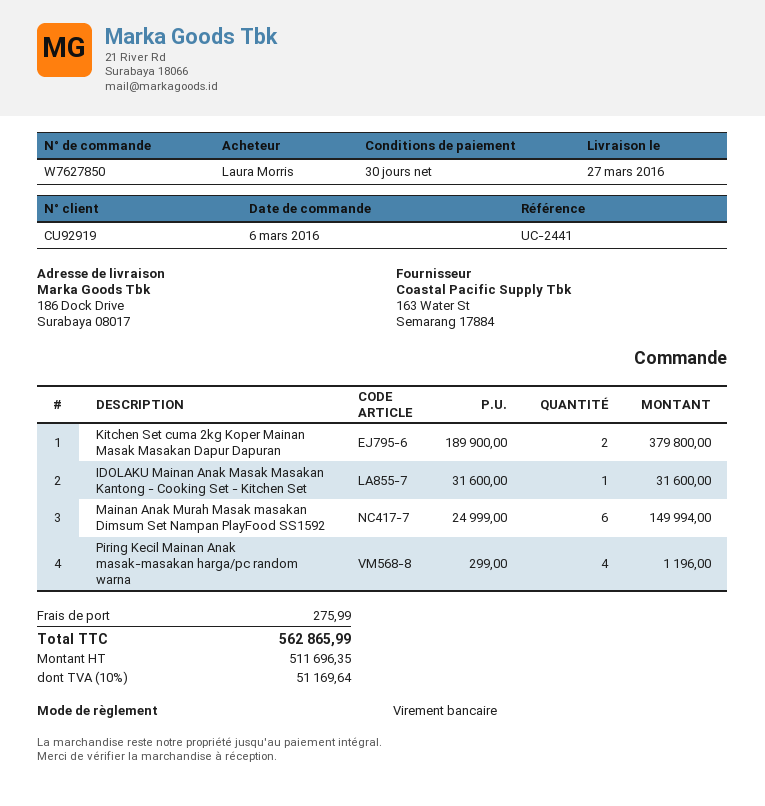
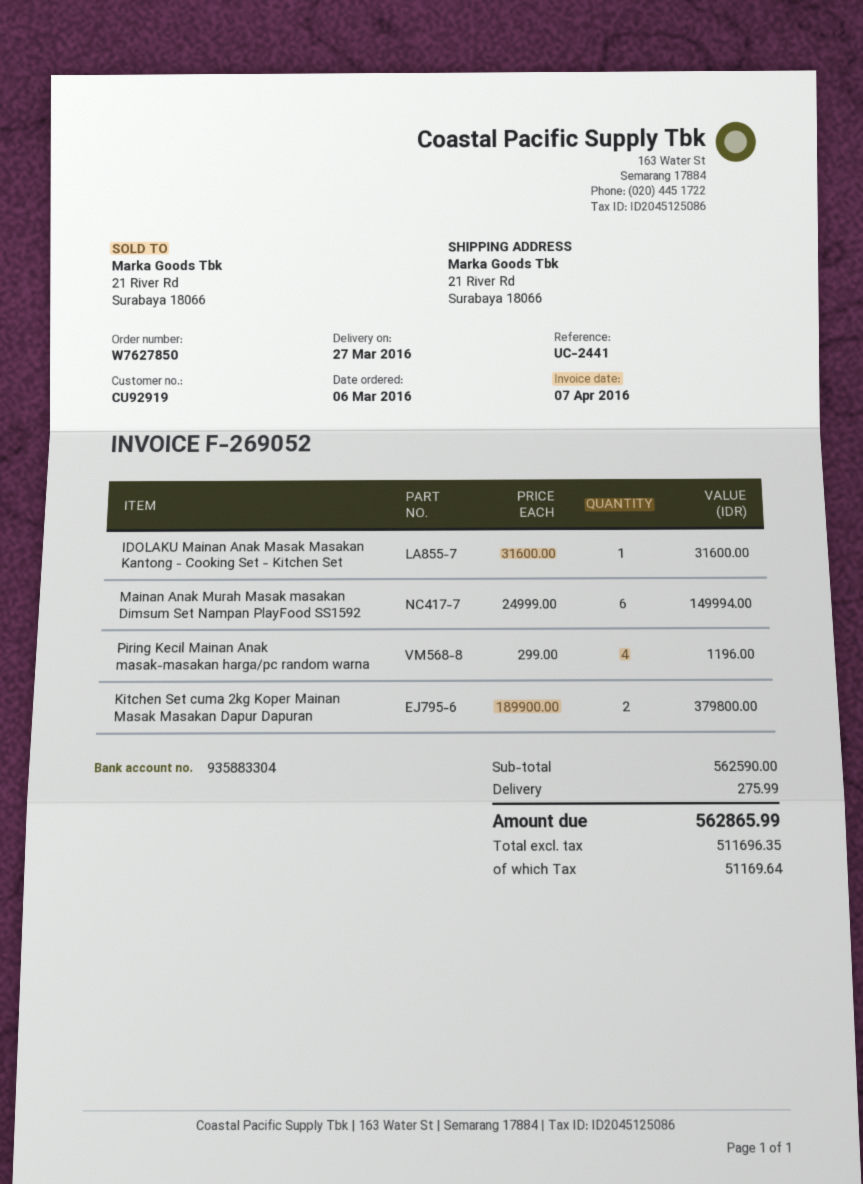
ship to: 186 Dock Drive, Surabaya 08017 -> 21 River Rd, Surabaya 18066

